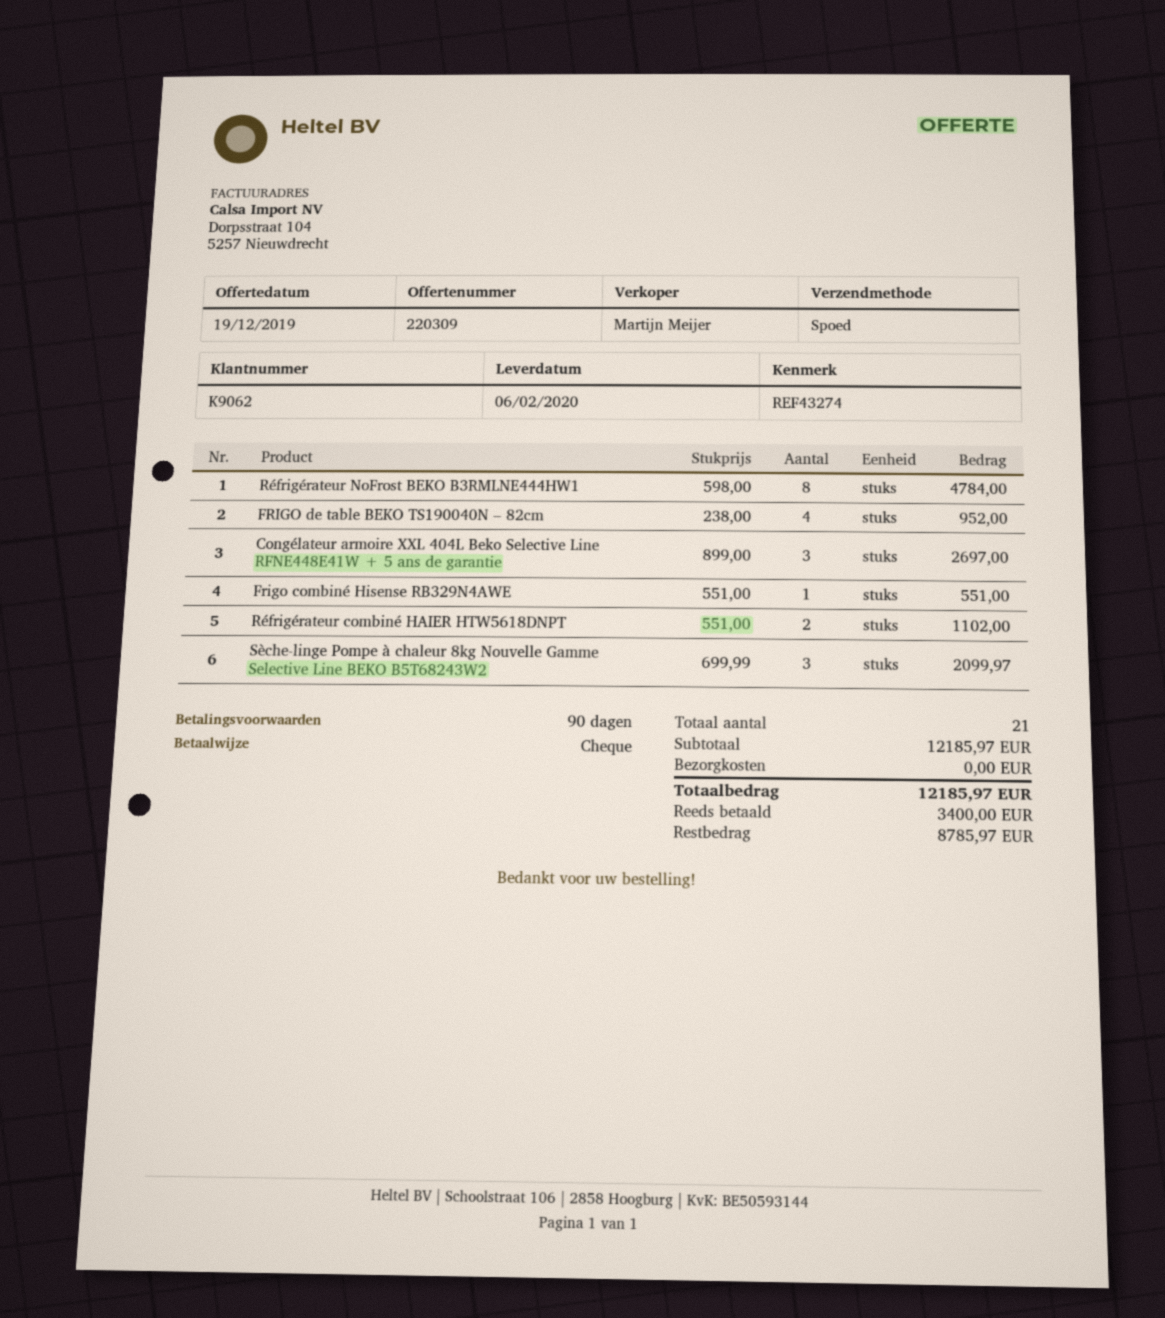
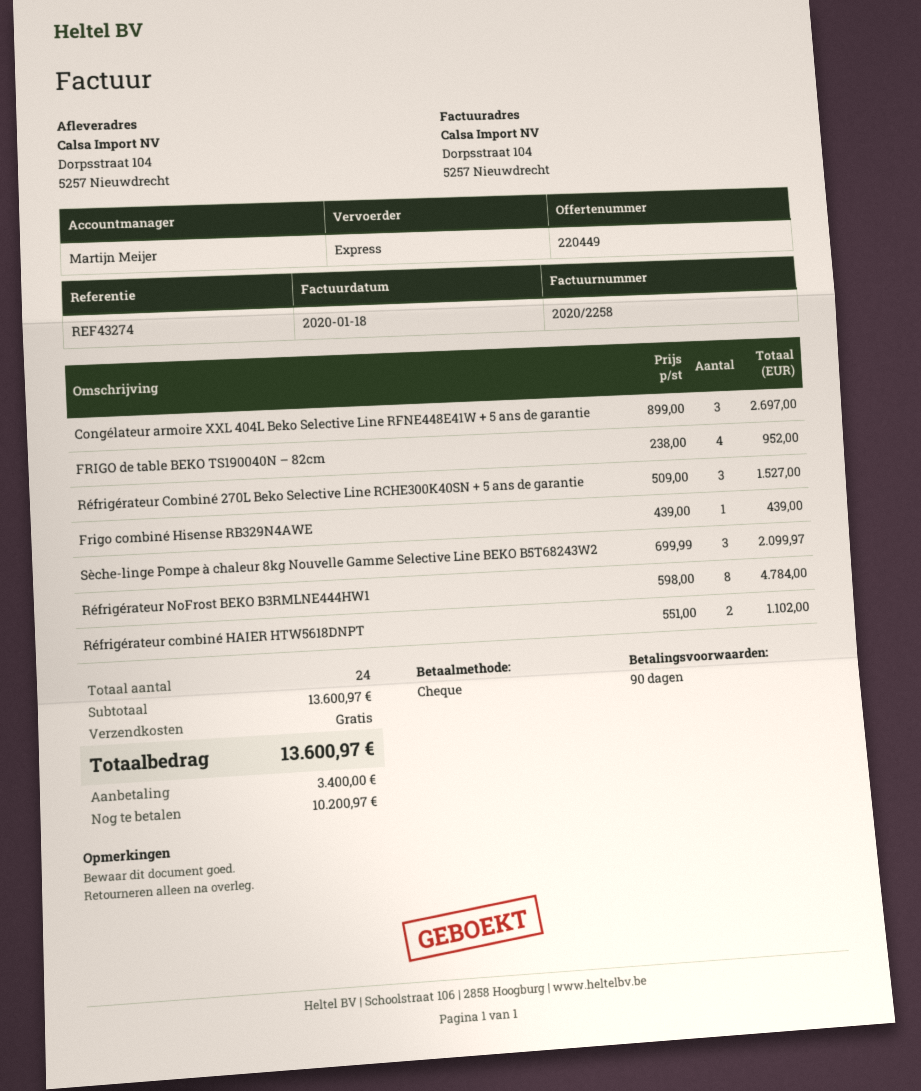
quote number: 220309 -> 220449
Frigo combiné Hisense RB329N4AWE: 1 x 551.00 = 551.00 -> 1 x 439.00 = 439.00
Réfrigérateur Combiné 270L Beko Selective Line RCHE300K40SN + 5 ans de garantie: none -> 3 x 509.00 = 1527.00
total quantity: 21 -> 24
subtotal: 12185.97 -> 13600.97
total: 12185.97 -> 13600.97
balance: 8785.97 -> 10200.97

